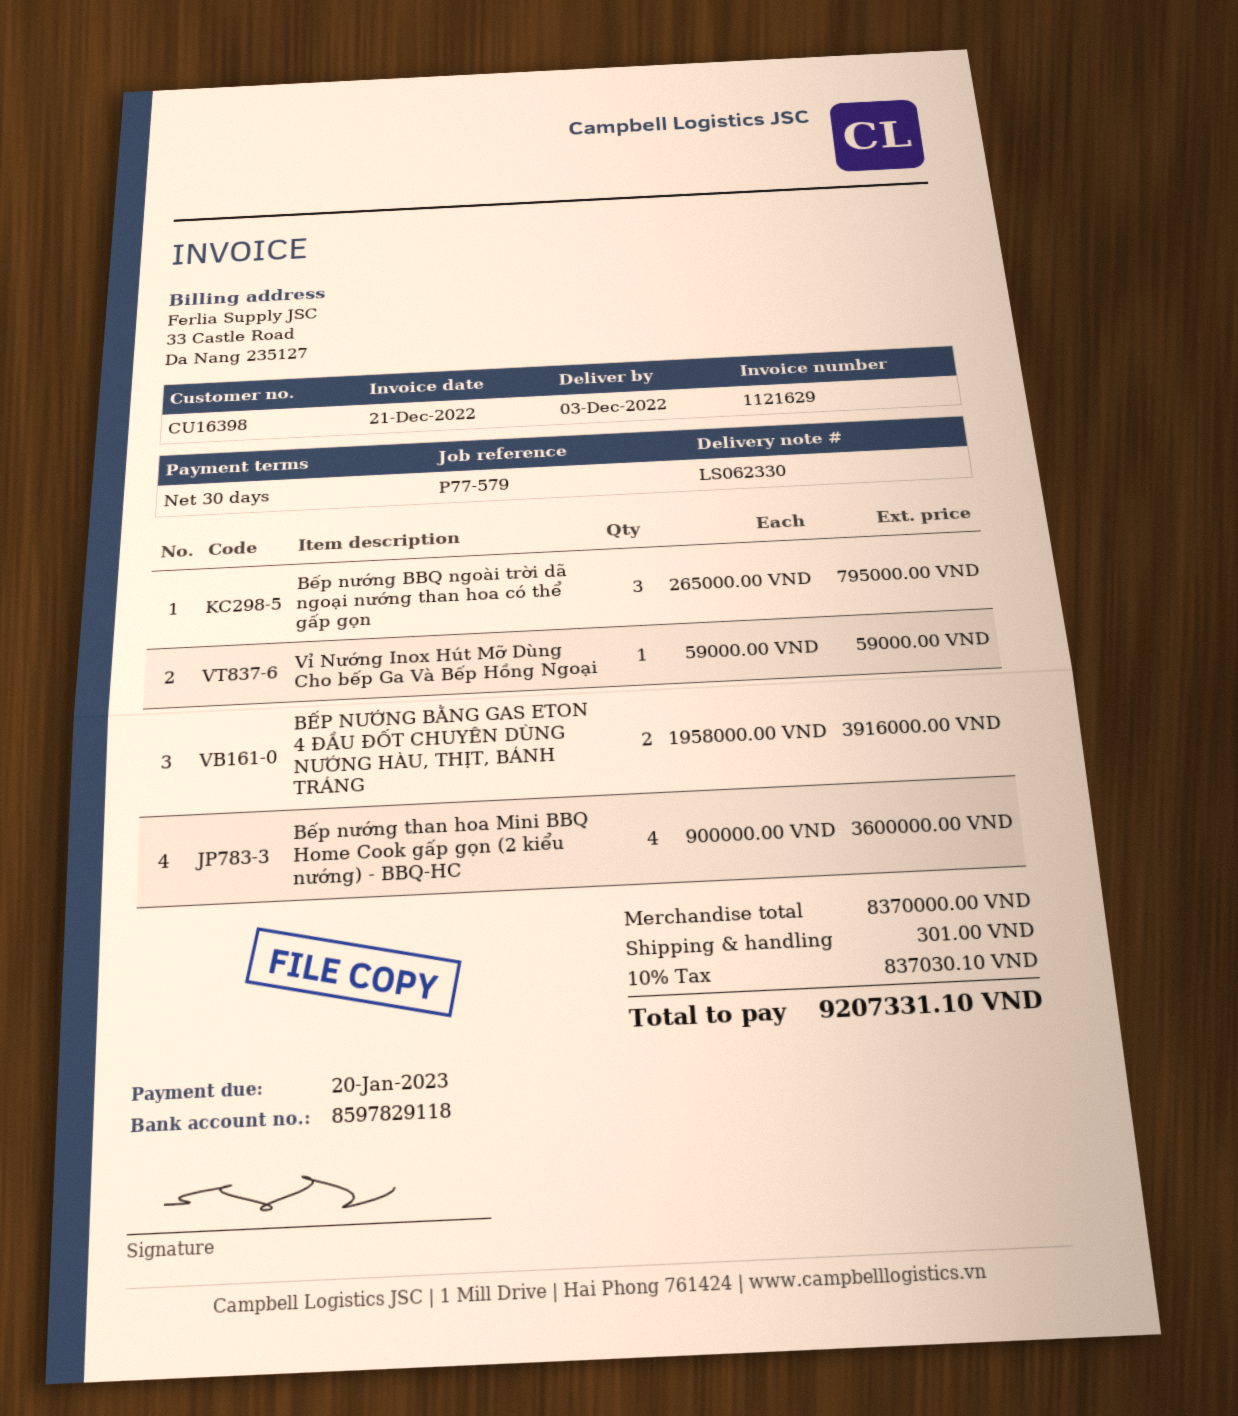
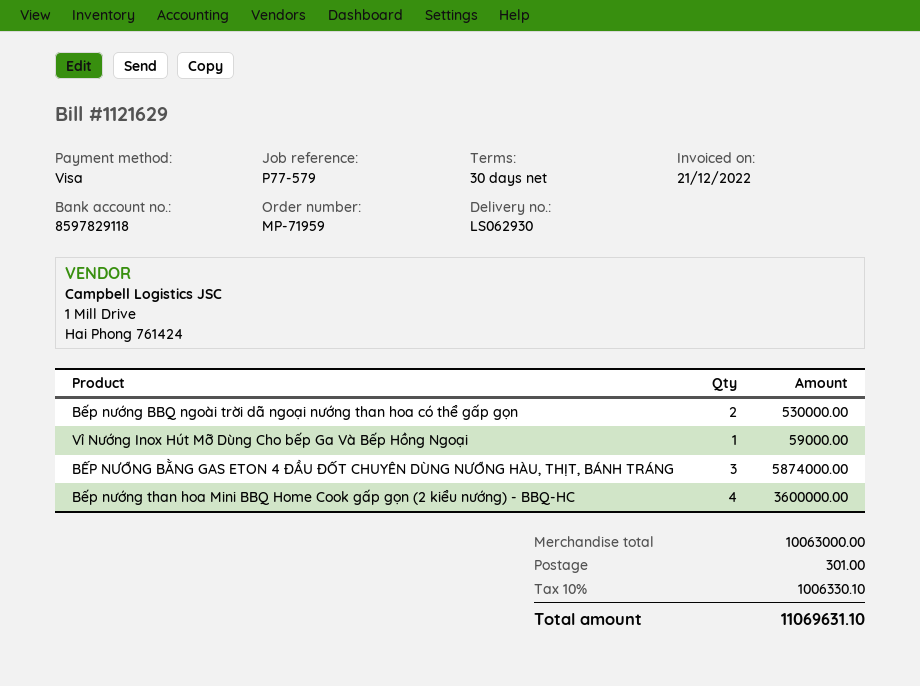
delivery note number: LS062330 -> LS062930
Bếp nướng BBQ ngoài trời dã ngoại nướng than hoa có thể gấp gọn: 3 for 795000.00 -> 2 for 530000.00
BẾP NƯỚNG BẰNG GAS ETON 4 ĐẦU ĐỐT CHUYÊN DÙNG NƯỚNG HÀU, THỊT, BÁNH TRÁNG: 2 for 3916000.00 -> 3 for 5874000.00
subtotal: 8370000.00 -> 10063000.00
tax: 10% = 837030.10 -> 10% = 1006330.10
total: 9207331.10 -> 11069631.10

